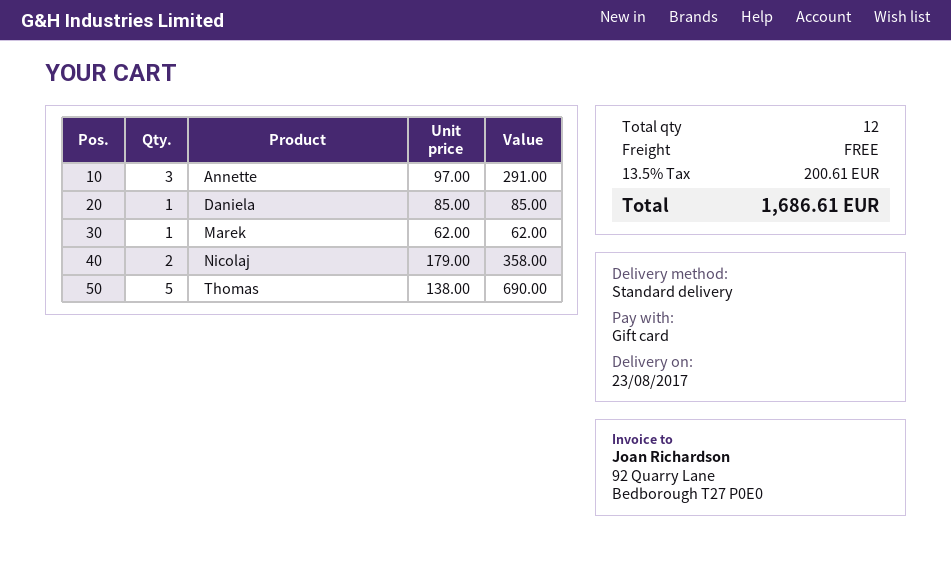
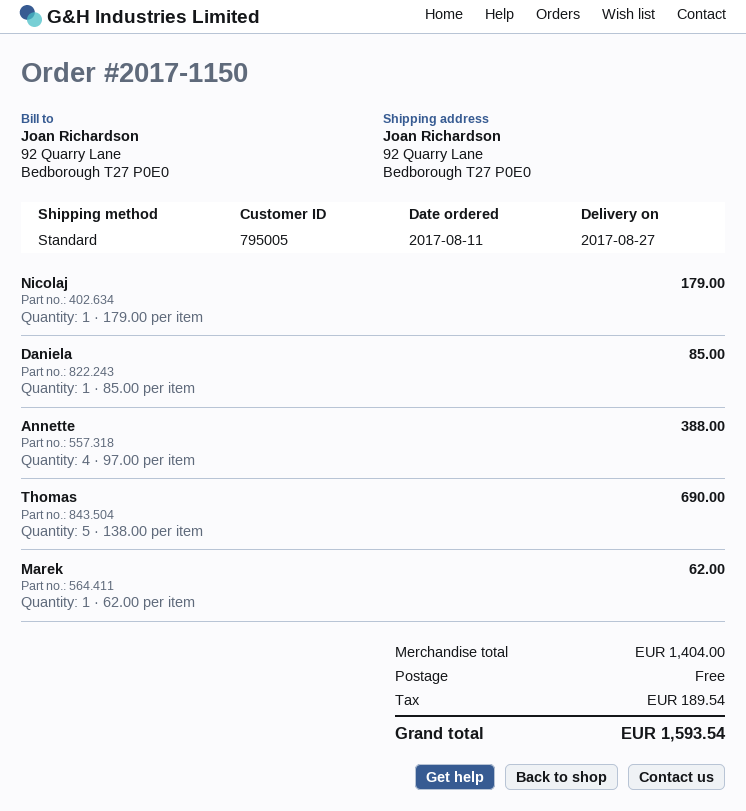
delivery date: 2017-08-23 -> 2017-08-27
Annette: 3 x 97.00 = 291.00 -> 4 x 97.00 = 388.00
Nicolaj: 2 x 179.00 = 358.00 -> 1 x 179.00 = 179.00
tax: 200.61 -> 189.54
total: 1686.61 -> 1593.54

